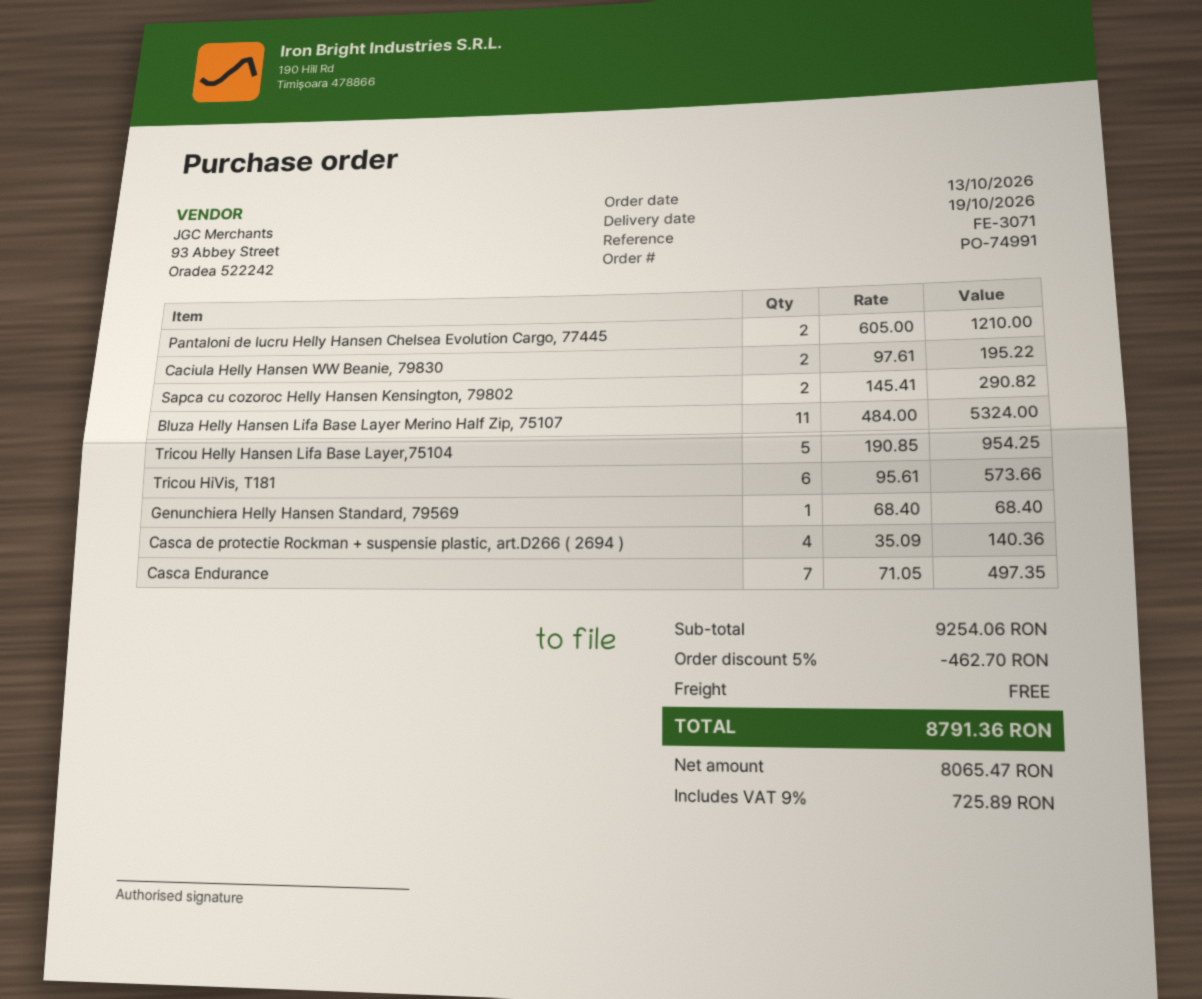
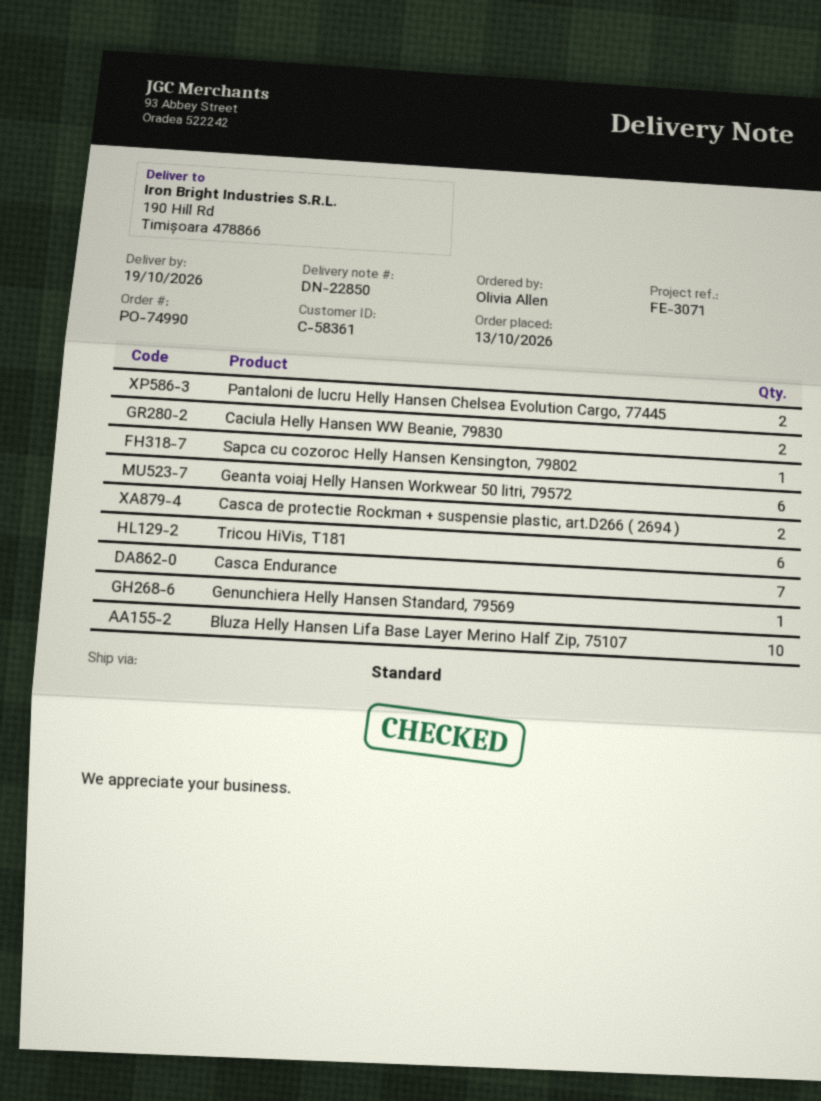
order number: PO-74991 -> PO-74990
Sapca cu cozoroc Helly Hansen Kensington, 79802: 2 -> 1
Bluza Helly Hansen Lifa Base Layer Merino Half Zip, 75107: 11 -> 10
Tricou Helly Hansen Lifa Base Layer,75104: 5 -> none
Casca de protectie Rockman + suspensie plastic, art.D266 ( 2694 ): 4 -> 2
Geanta voiaj Helly Hansen Workwear 50 litri, 79572: none -> 6

